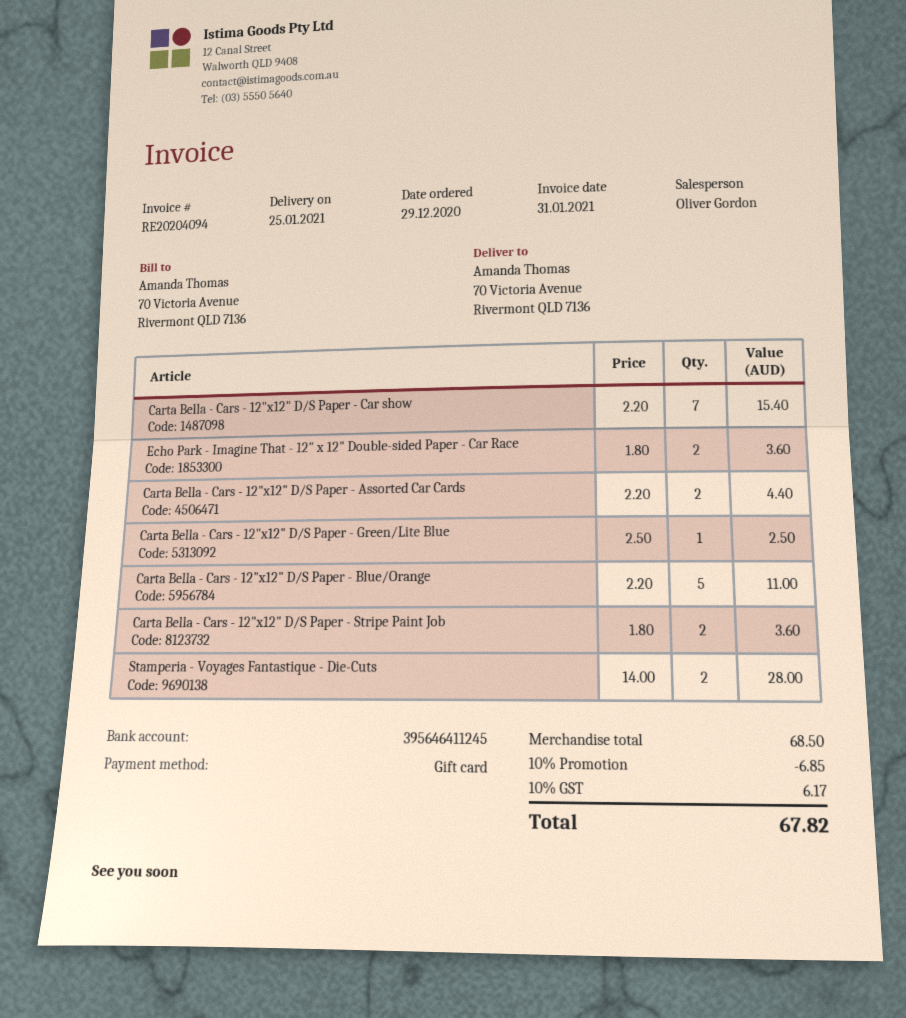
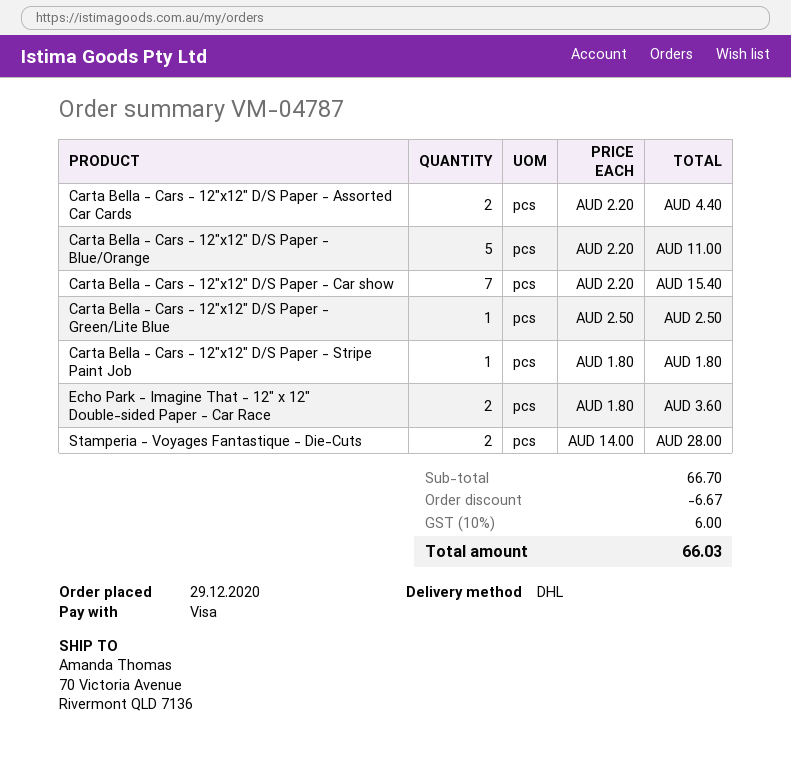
payment method: gift card -> Visa
Carta Bella - Cars - 12"x12" D/S Paper - Stripe Paint Job: 2 x 1.80 = 3.60 -> 1 x 1.80 = 1.80
subtotal: 68.50 -> 66.70
discount: 6.85 -> 6.67
tax: 10% = 6.17 -> 10% = 6.00
total: 67.82 -> 66.03

